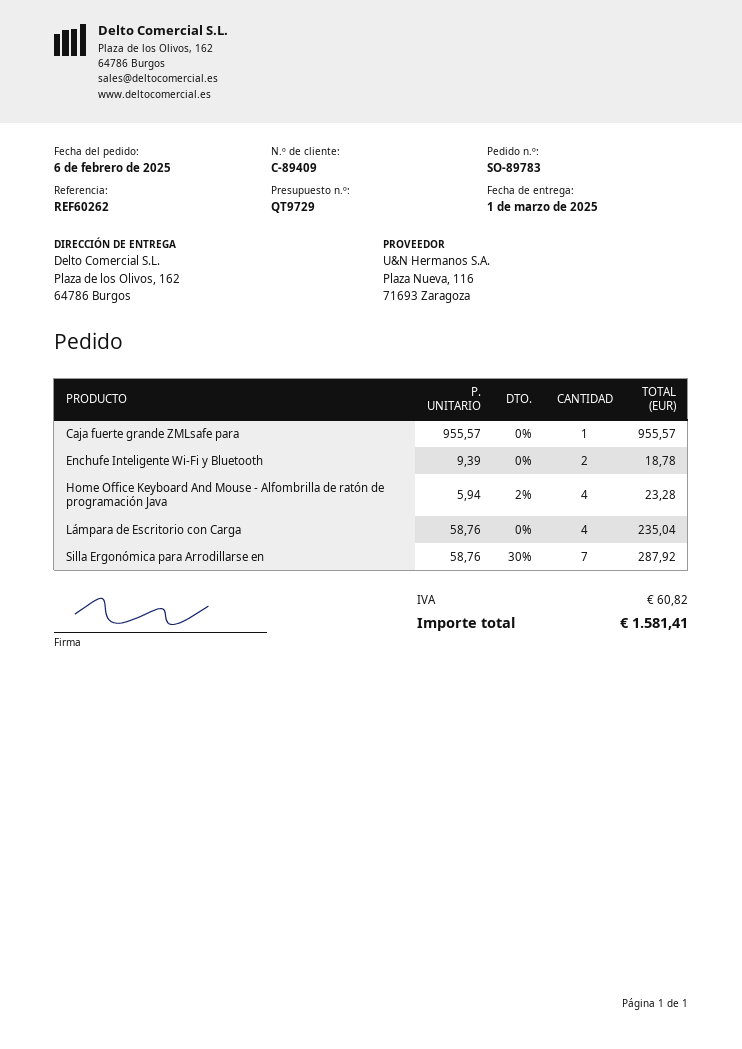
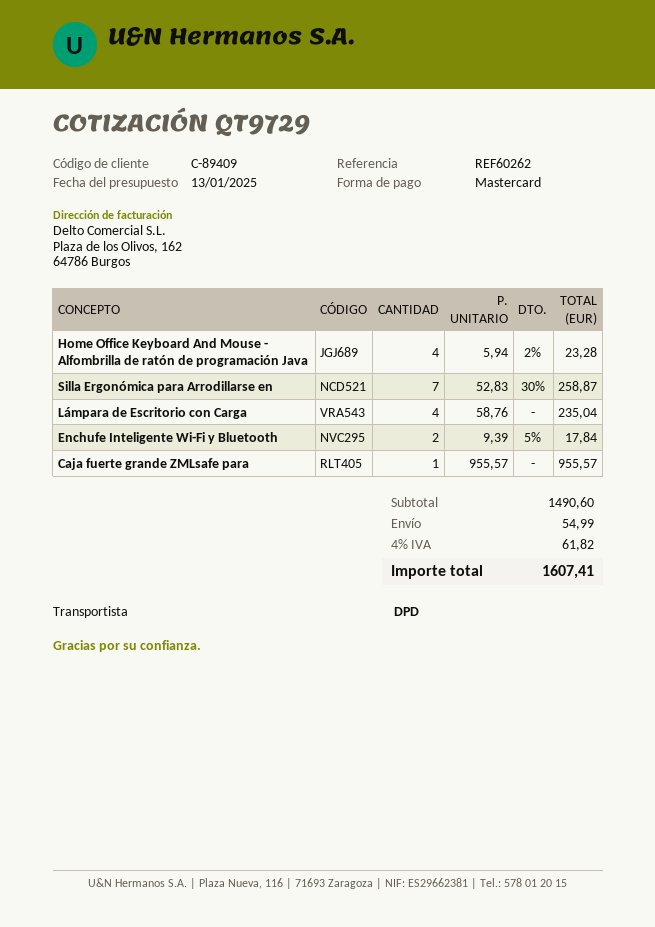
Enchufe Inteligente Wi-Fi y Bluetooth: 2 x 9.39 = 18.78 -> 2 x 9.39 - 5% = 17.84
Silla Ergonómica para Arrodillarse en: 7 x 58.76 - 30% = 287.92 -> 7 x 52.83 - 30% = 258.87
shipping: none -> 54.99
tax: 60.82 -> 61.82
total: 1581.41 -> 1607.41

